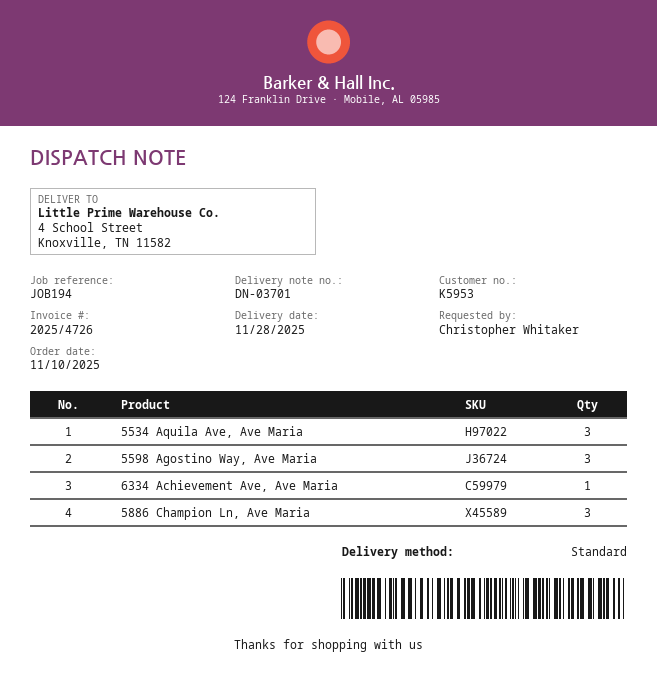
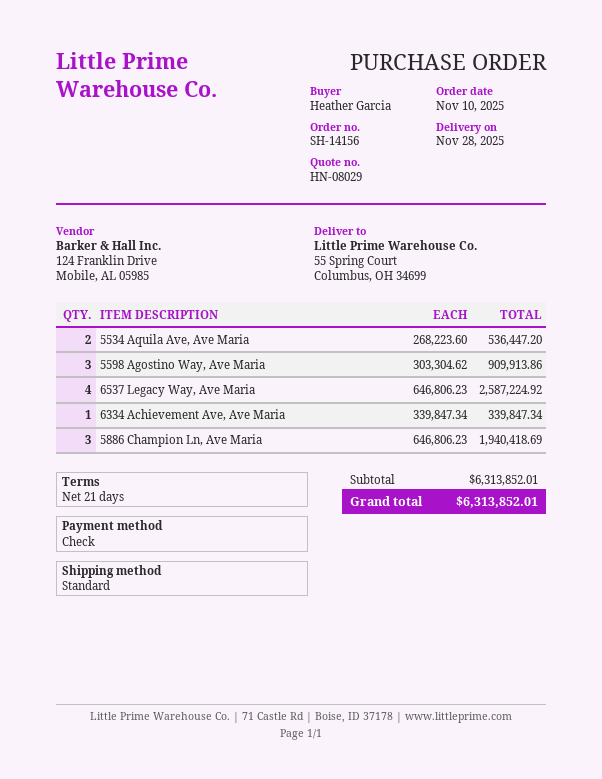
ordered by: Christopher Whitaker -> Heather Garcia
ship to: 4 School Street, Knoxville, TN 11582 -> 55 Spring Court, Columbus, OH 34699
5534 Aquila Ave, Ave Maria: 3 -> 2
6537 Legacy Way, Ave Maria: none -> 4

